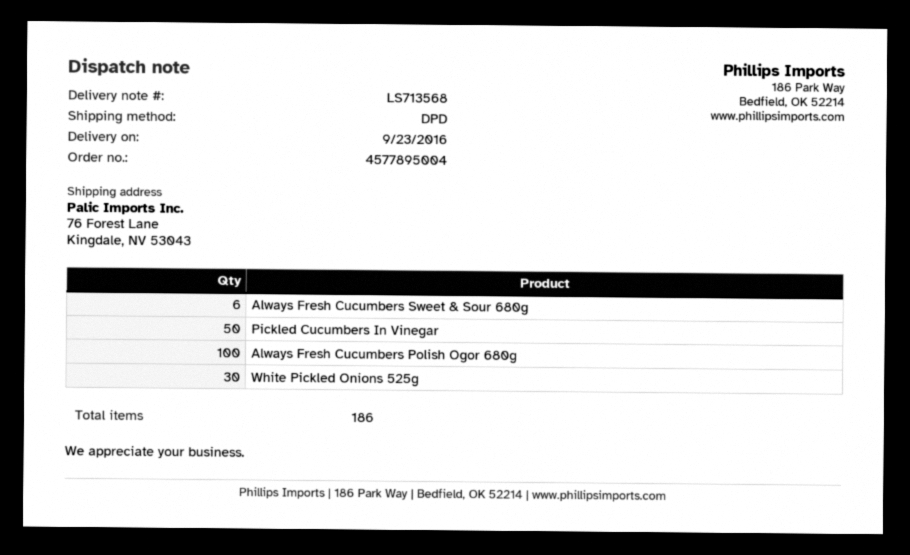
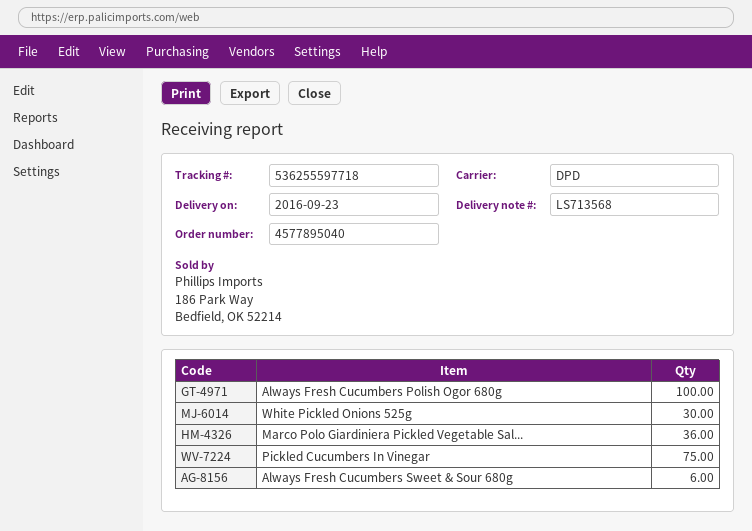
order number: 4577895004 -> 4577895040
Pickled Cucumbers In Vinegar: 50 -> 75
Marco Polo Giardiniera Pickled Vegetable Sal...: none -> 36

